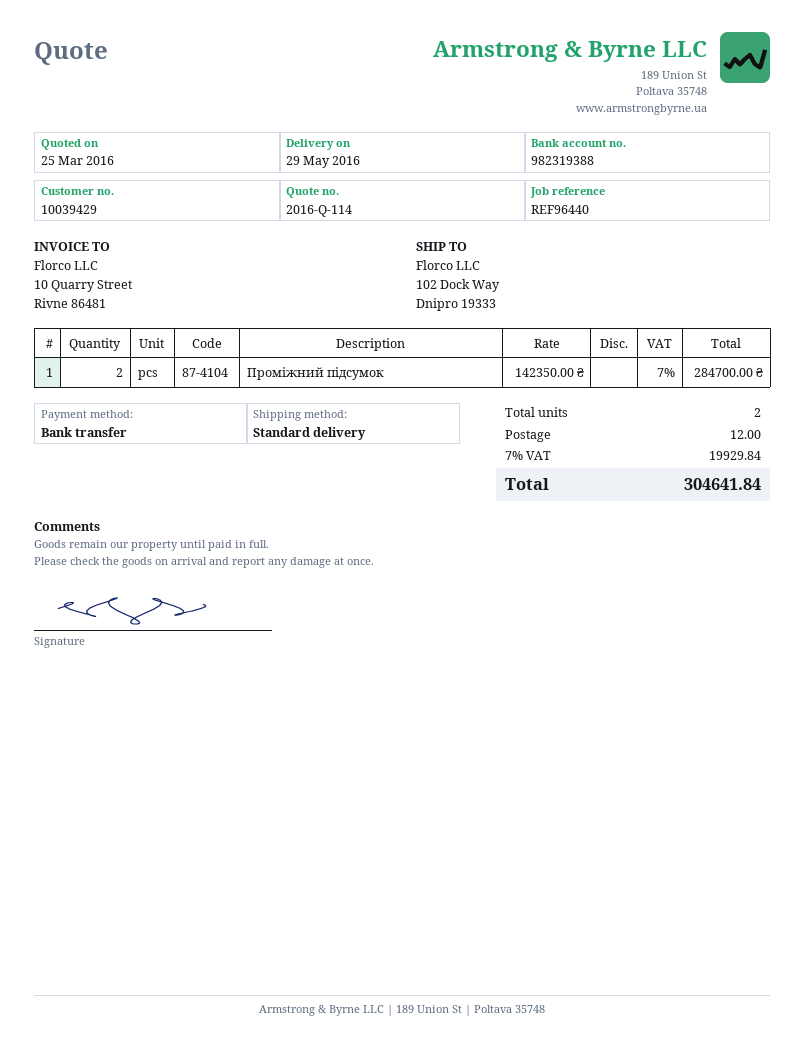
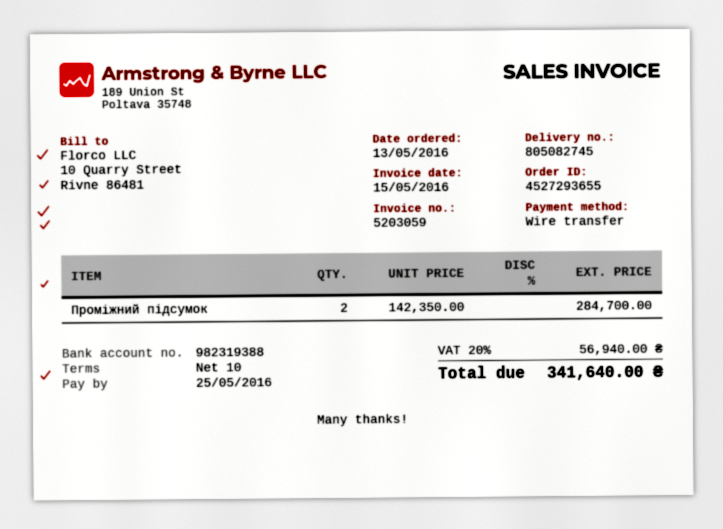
shipping: 12.00 -> none
tax: 7% = 19929.84 -> 20% = 56940.00
total: 304641.84 -> 341640.00

